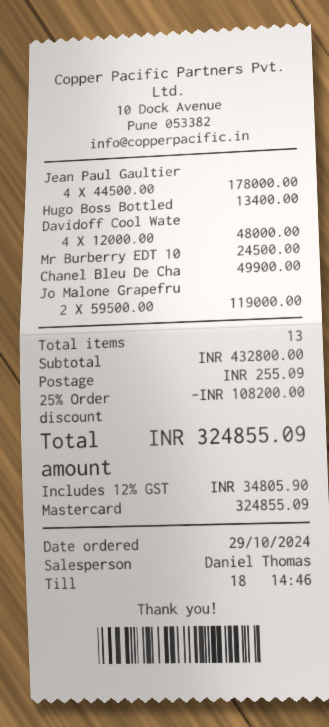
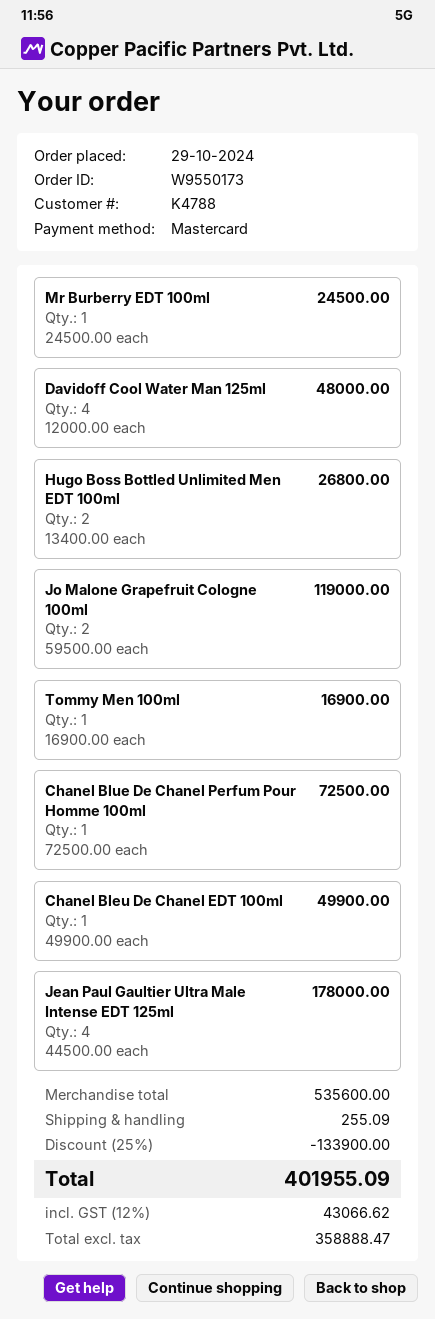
Hugo Boss Bottled: 1 x 13400.00 = 13400.00 -> 2 x 13400.00 = 26800.00
Tommy Men 100ml: none -> 1 x 16900.00 = 16900.00
Chanel Blue De Chanel Perfum Pour Homme 100ml: none -> 1 x 72500.00 = 72500.00
subtotal: 432800.00 -> 535600.00
discount: 25% = 108200.00 -> 25% = 133900.00
tax: 12% = 34805.90 -> 12% = 43066.62
total: 324855.09 -> 401955.09

